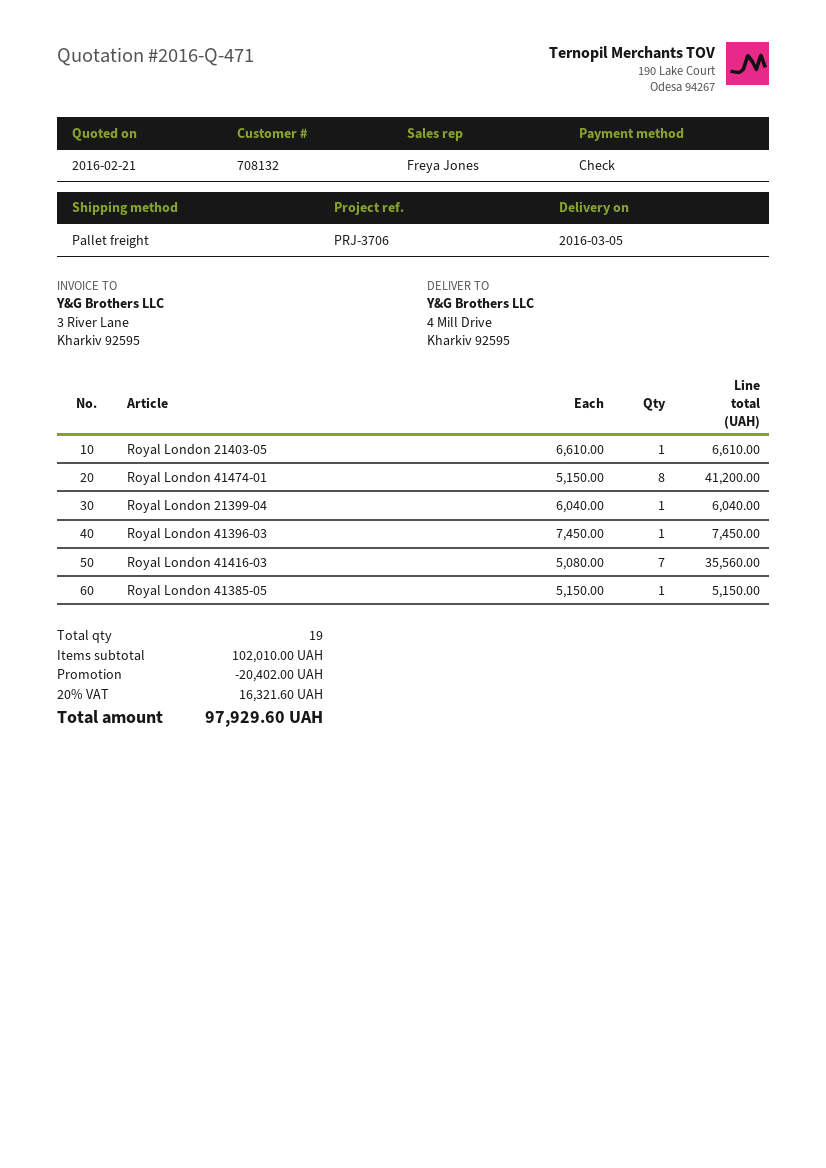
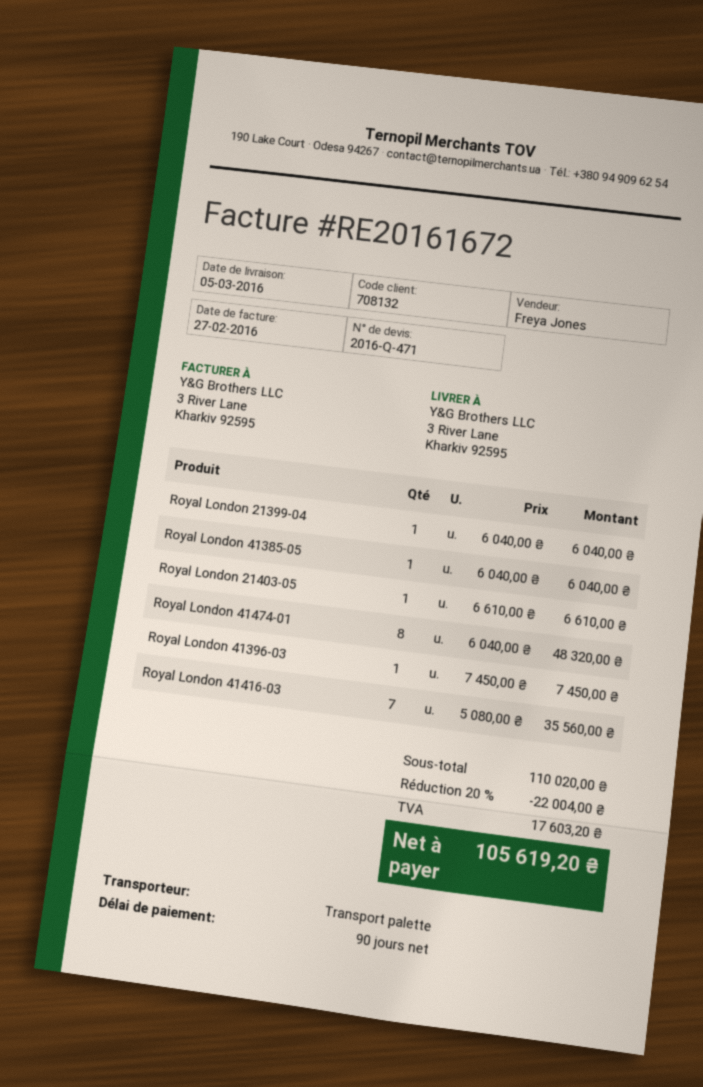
ship to: 4 Mill Drive, Kharkiv 92595 -> 3 River Lane, Kharkiv 92595
Royal London 41474-01: 8 x 5150.00 = 41200.00 -> 8 x 6040.00 = 48320.00
Royal London 41385-05: 1 x 5150.00 = 5150.00 -> 1 x 6040.00 = 6040.00
subtotal: 102010.00 -> 110020.00
discount: 20402.00 -> 22004.00
tax: 16321.60 -> 17603.20
total: 97929.60 -> 105619.20

